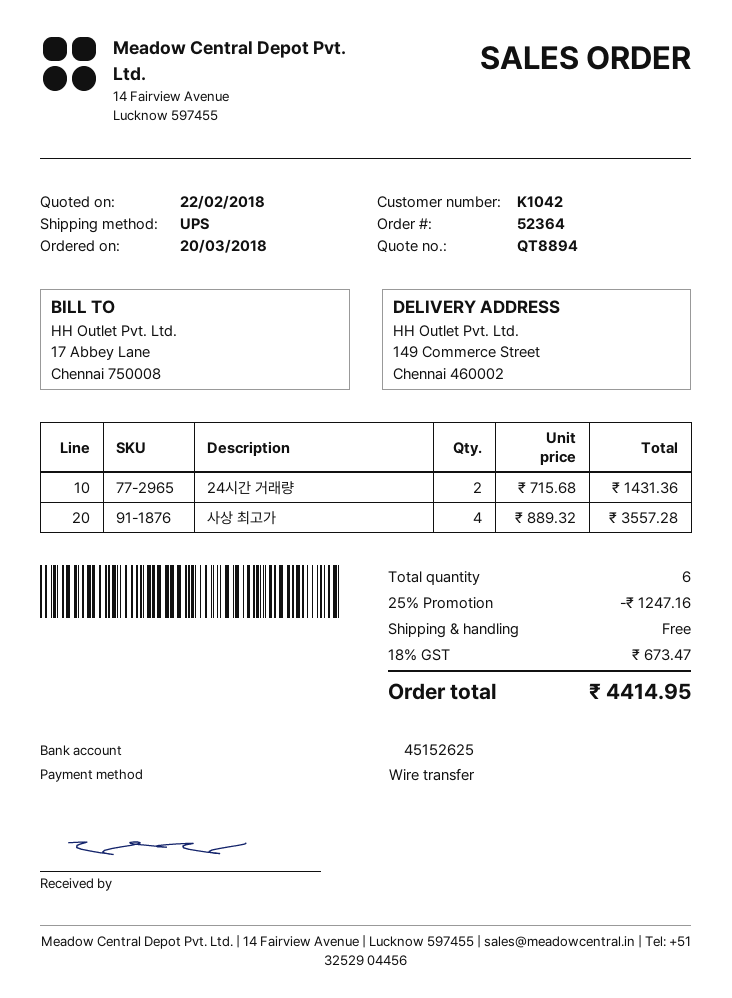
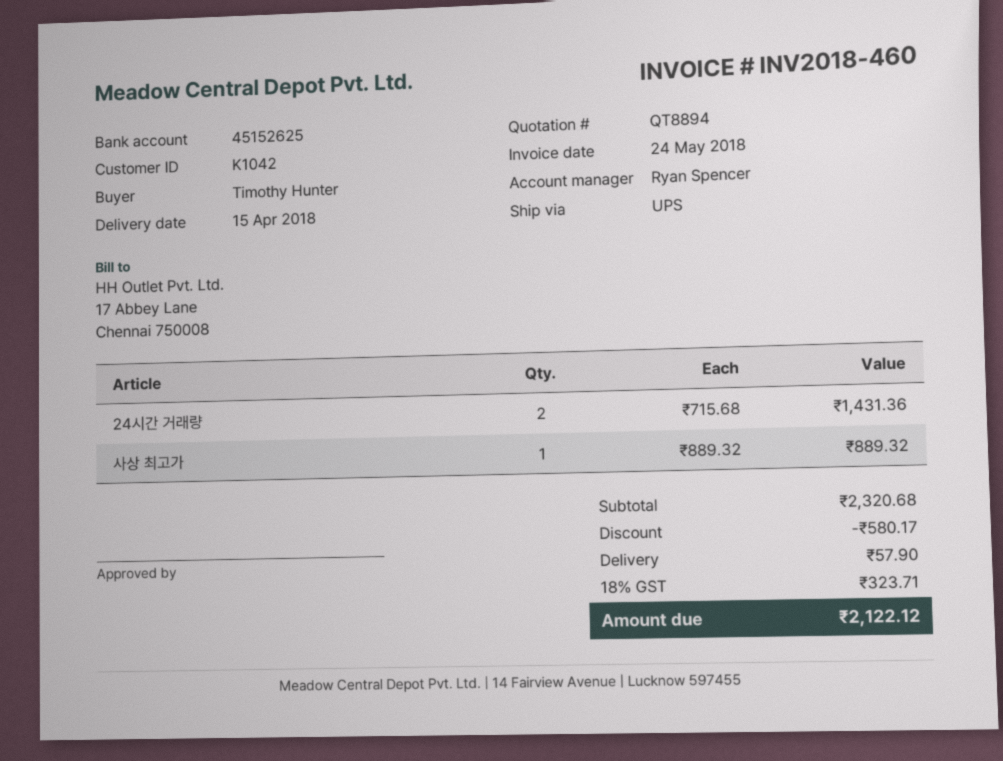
사상 최고가: 4 x 889.32 = 3557.28 -> 1 x 889.32 = 889.32
discount: 1247.16 -> 580.17
shipping: 0.00 -> 57.90
tax: 18% = 673.47 -> 18% = 323.71
total: 4414.95 -> 2122.12

